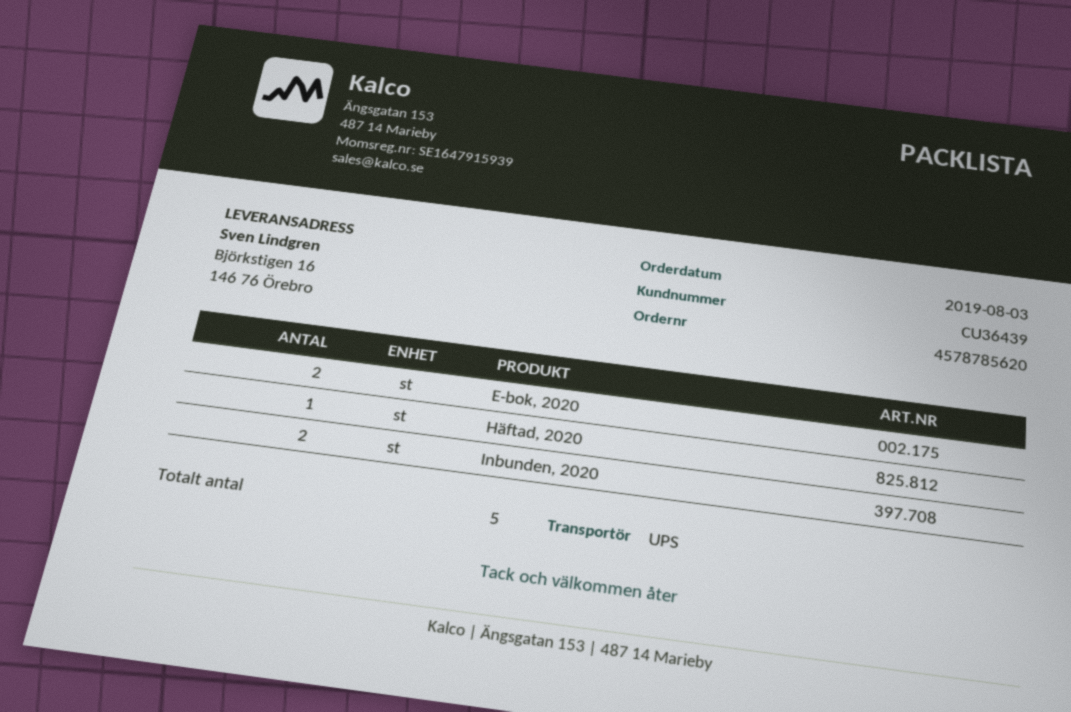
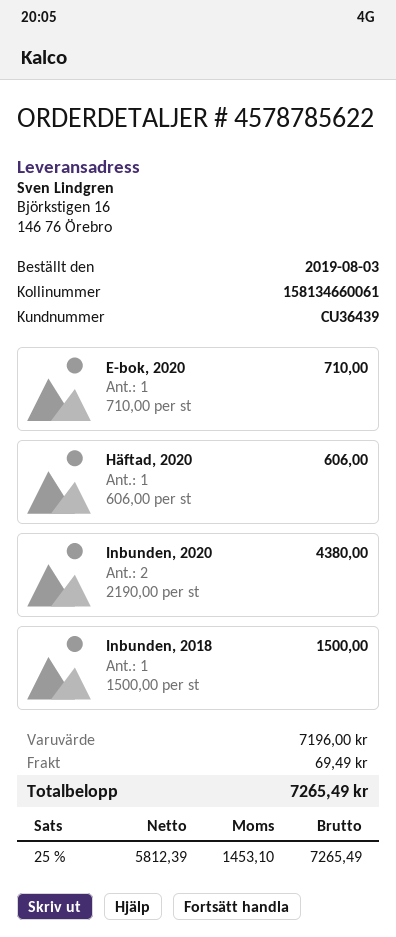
order number: 4578785620 -> 4578785622
E-bok, 2020: 2 -> 1
Inbunden, 2018: none -> 1

